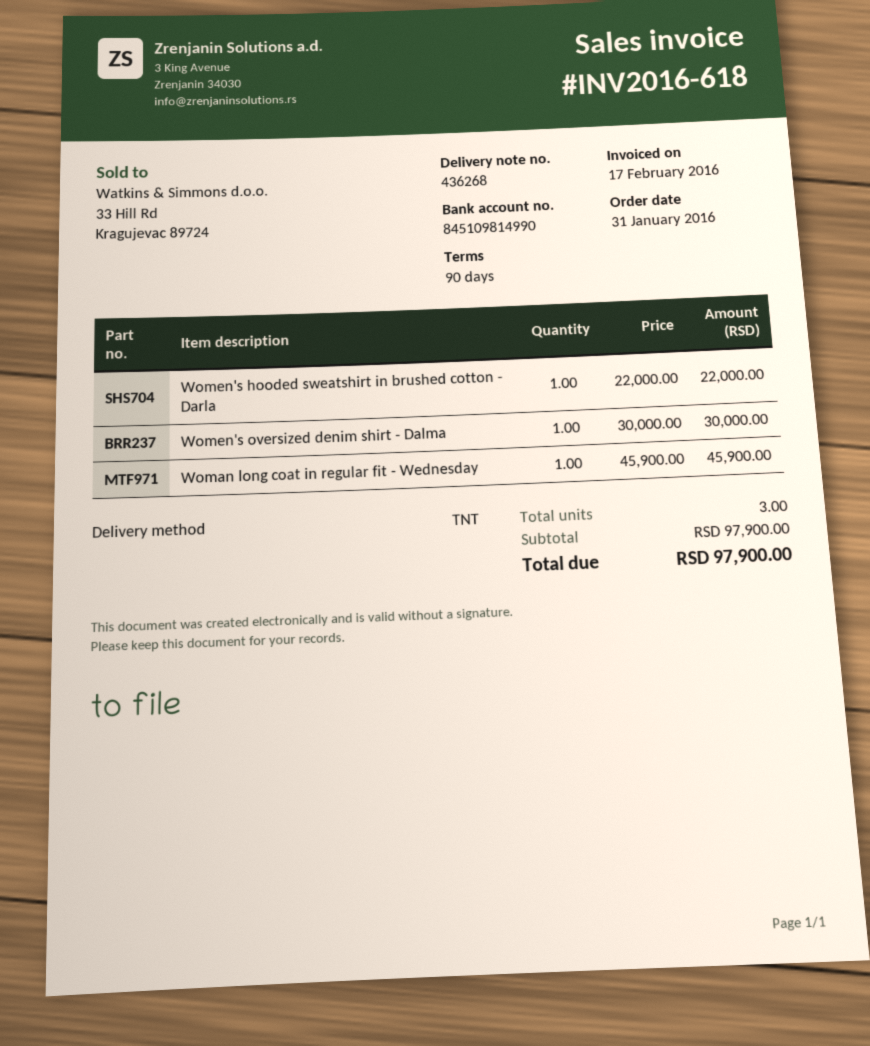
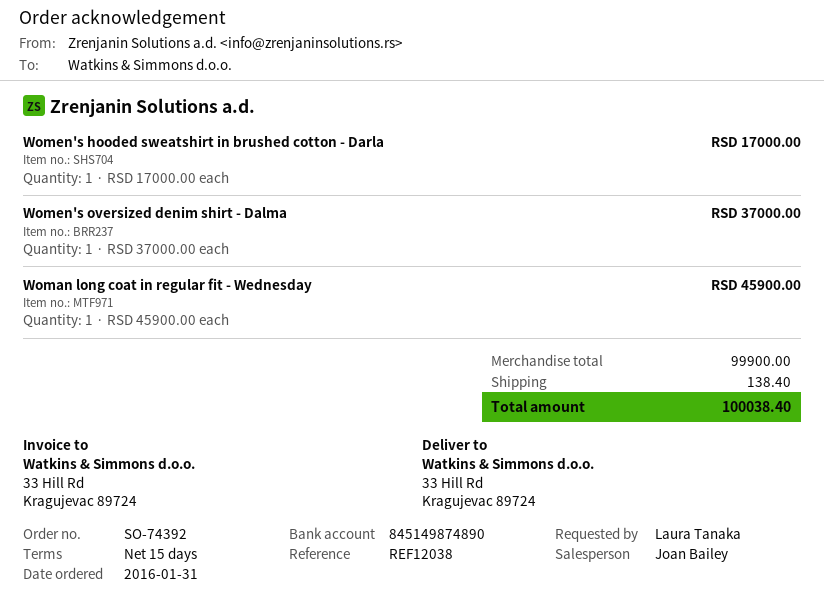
payment terms: 90 days -> 15 days
bank account: 845109814990 -> 845149874890
Women's hooded sweatshirt in brushed cotton - Darla: 1 x 22000.00 = 22000.00 -> 1 x 17000.00 = 17000.00
Women's oversized denim shirt - Dalma: 1 x 30000.00 = 30000.00 -> 1 x 37000.00 = 37000.00
subtotal: 97900.00 -> 99900.00
shipping: none -> 138.40
total: 97900.00 -> 100038.40

